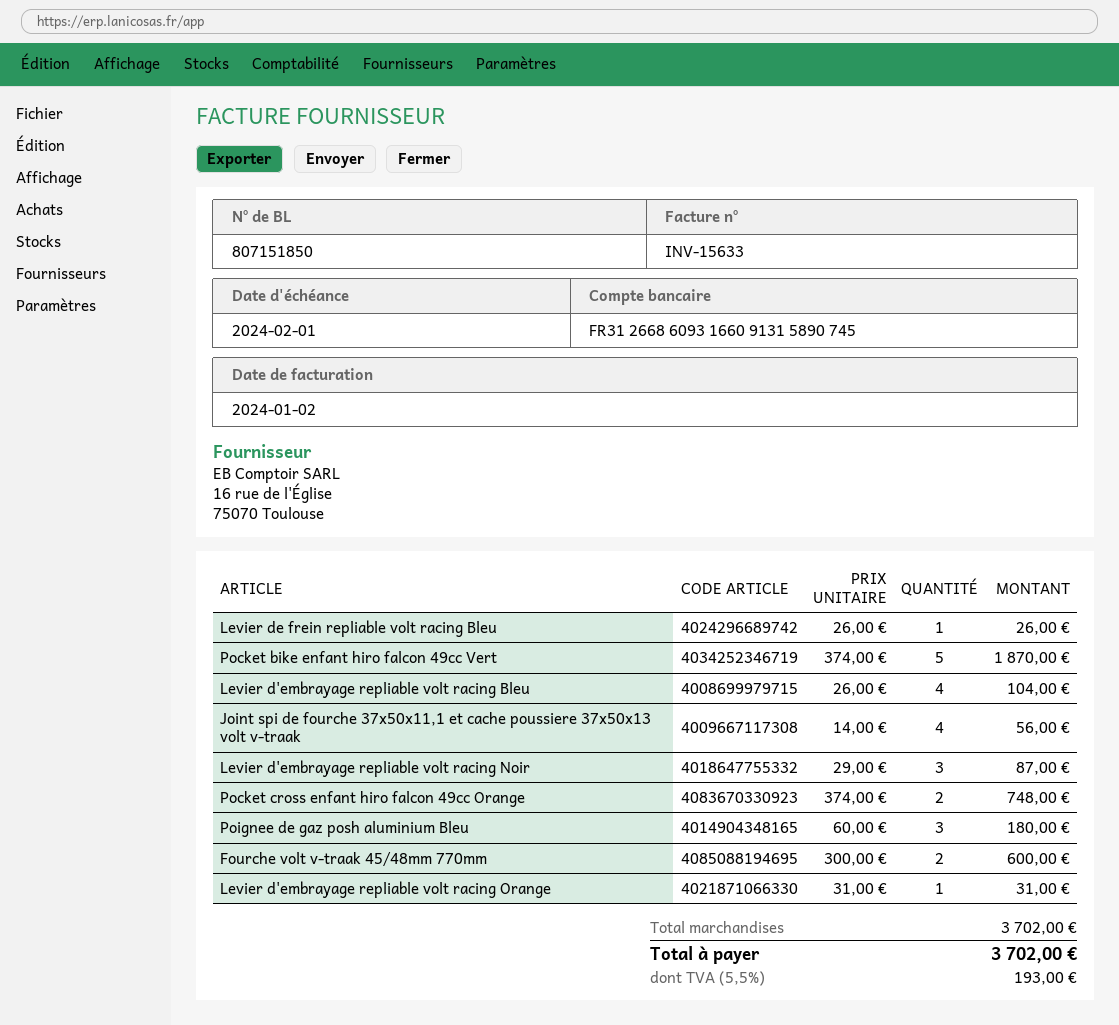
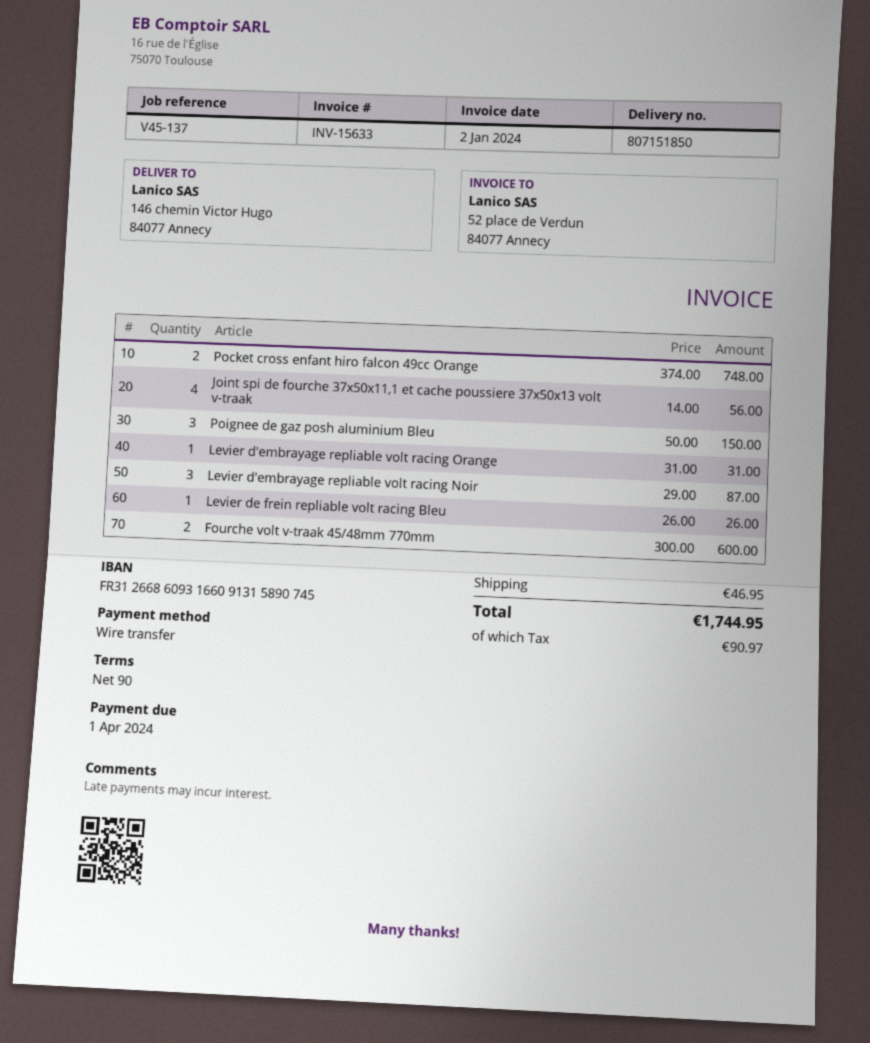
due date: 2024-02-01 -> 2024-04-01
Pocket bike enfant hiro falcon 49cc Vert: 5 x 374.00 = 1870.00 -> none
Levier d'embrayage repliable volt racing Bleu: 4 x 26.00 = 104.00 -> none
Poignee de gaz posh aluminium Bleu: 3 x 60.00 = 180.00 -> 3 x 50.00 = 150.00
shipping: none -> 46.95
tax: 193.00 -> 90.97
total: 3702.00 -> 1744.95

